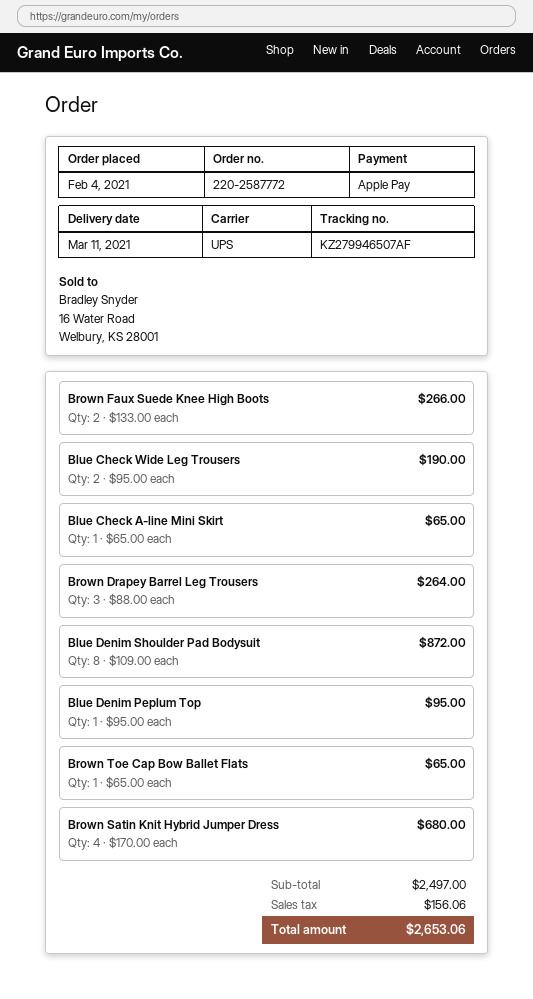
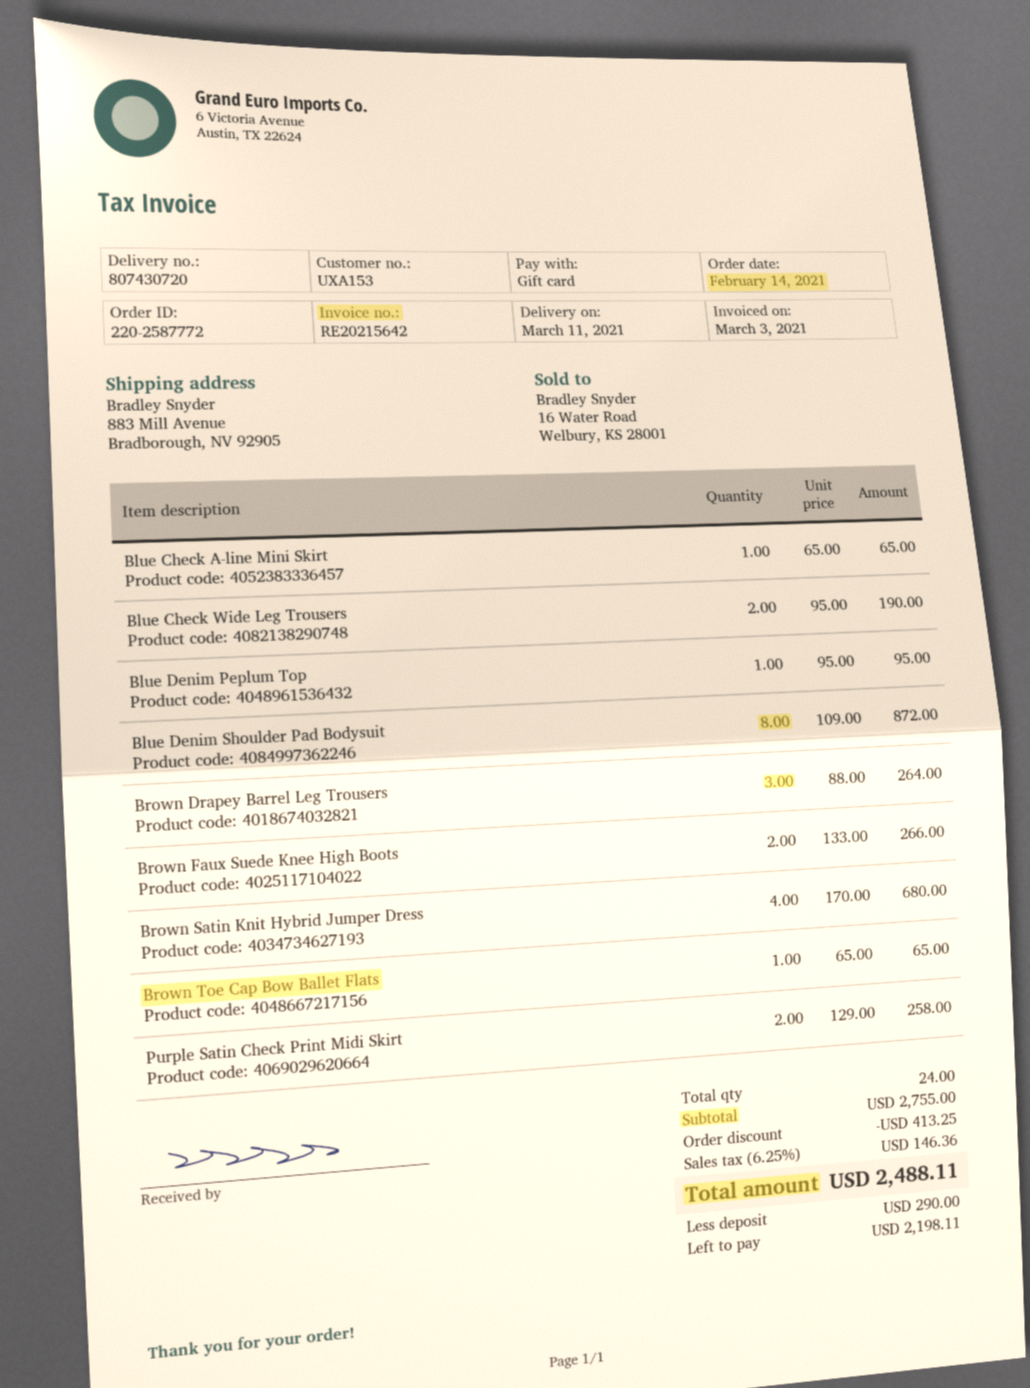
order date: 2021-02-04 -> 2021-02-14
payment method: Apple Pay -> gift card
Purple Satin Check Print Midi Skirt: none -> 2 x 129.00 = 258.00
subtotal: 2497.00 -> 2755.00
discount: none -> 413.25
tax: 156.06 -> 146.36
total: 2653.06 -> 2488.11

